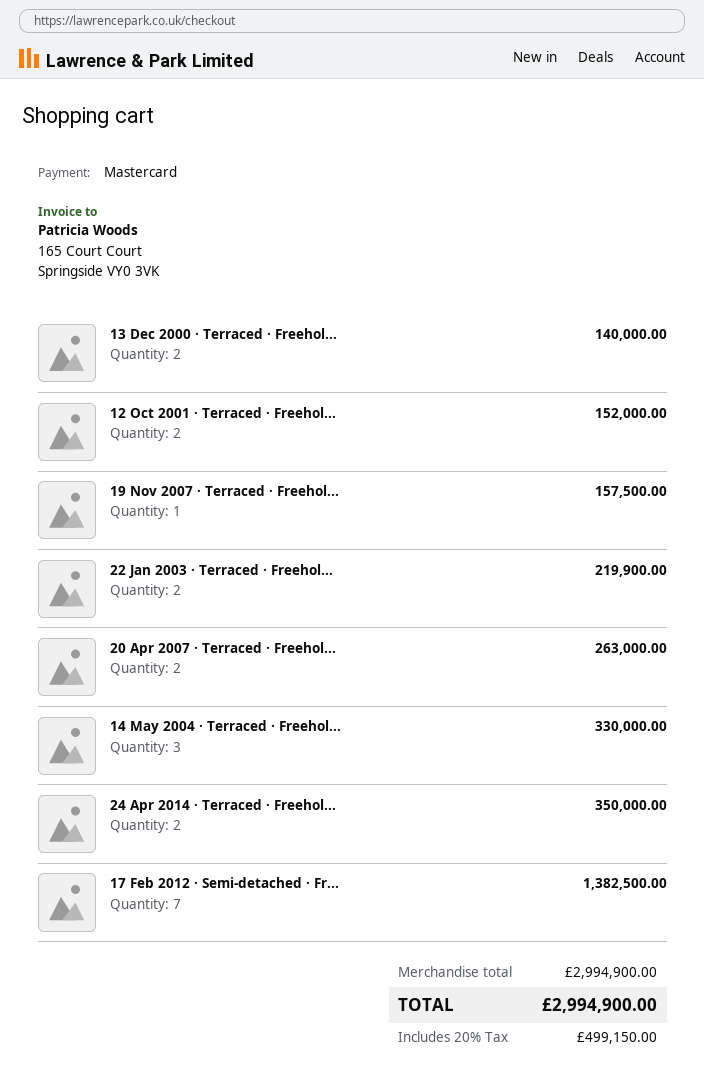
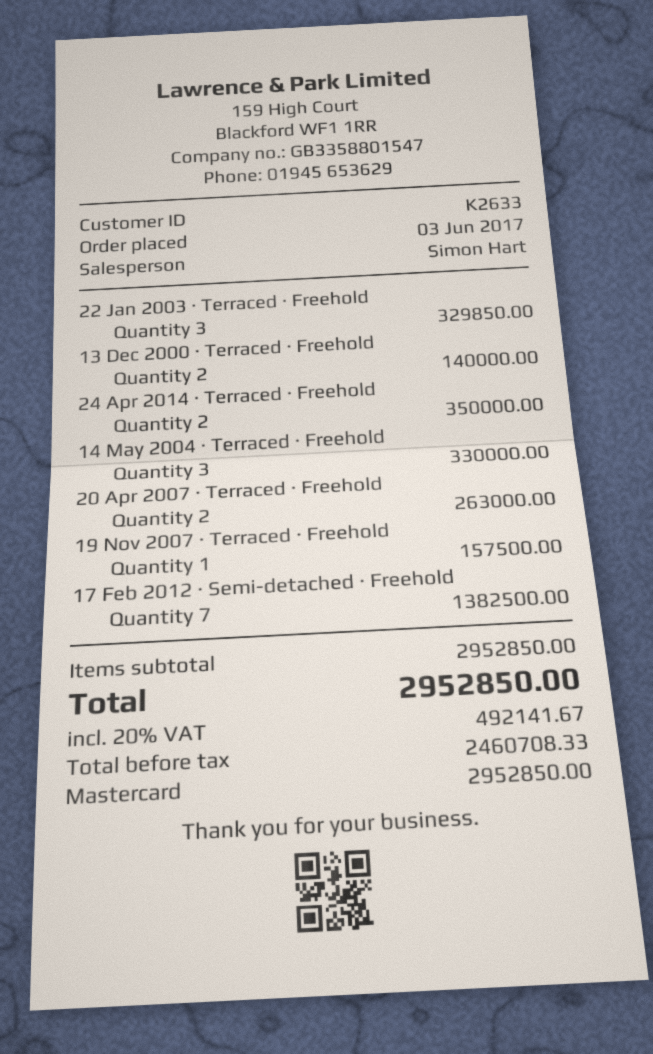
12 Oct 2001 · Terraced · Freehol...: 2 for 152000.00 -> none
22 Jan 2003 · Terraced · Freehol...: 2 for 219900.00 -> 3 for 329850.00
subtotal: 2994900.00 -> 2952850.00
tax: 20% = 499150.00 -> 20% = 492141.67
total: 2994900.00 -> 2952850.00

